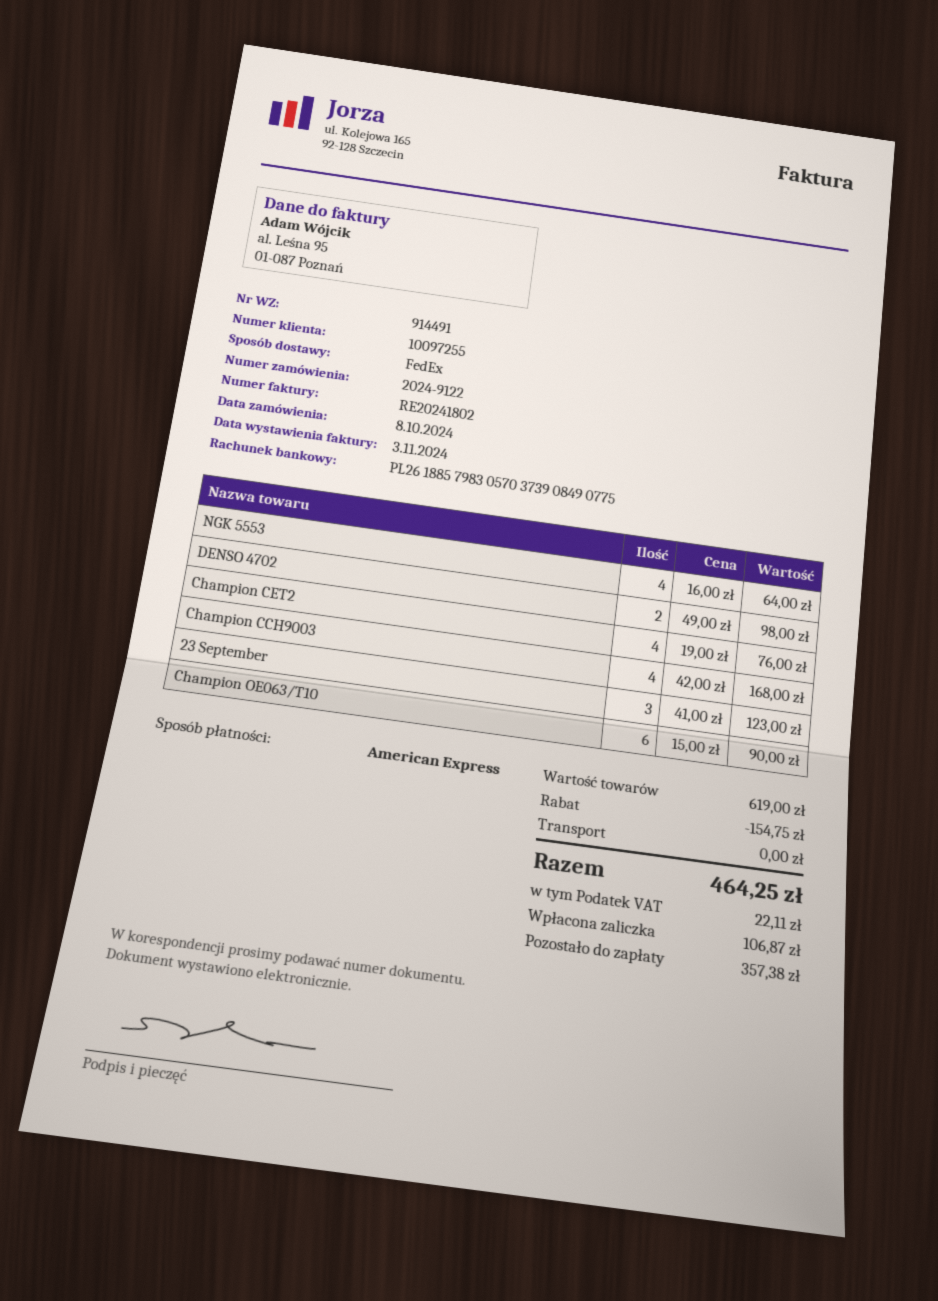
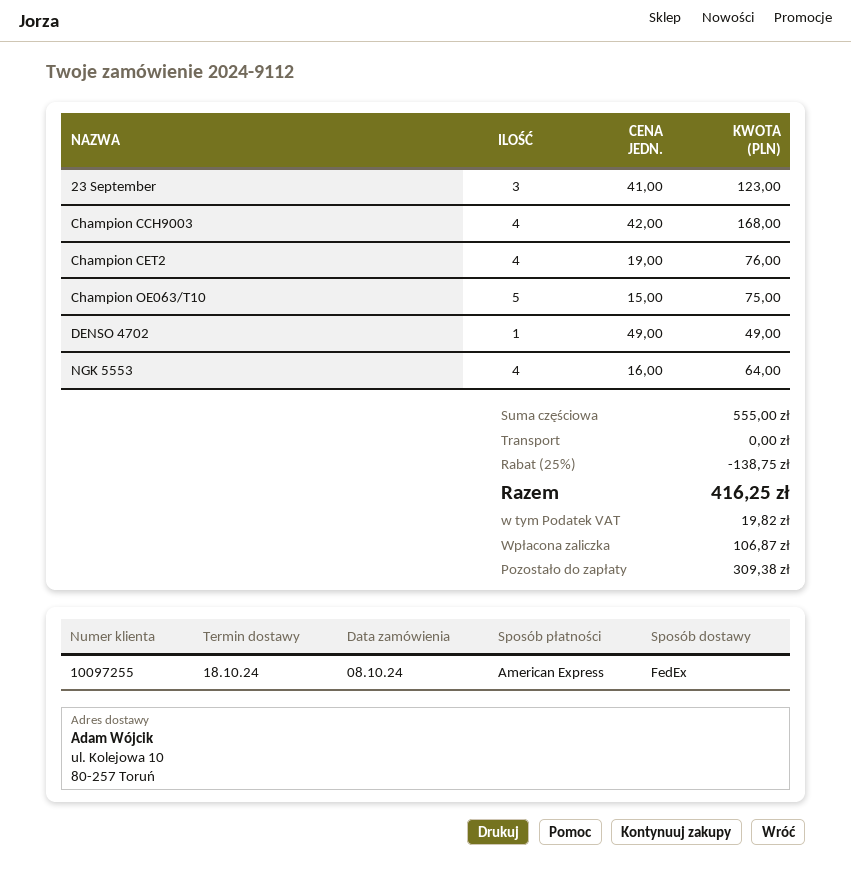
order number: 2024-9122 -> 2024-9112
DENSO 4702: 2 x 49.00 = 98.00 -> 1 x 49.00 = 49.00
Champion OE063/T10: 6 x 15.00 = 90.00 -> 5 x 15.00 = 75.00
subtotal: 619.00 -> 555.00
discount: 154.75 -> 138.75
tax: 22.11 -> 19.82
total: 464.25 -> 416.25
balance: 357.38 -> 309.38

